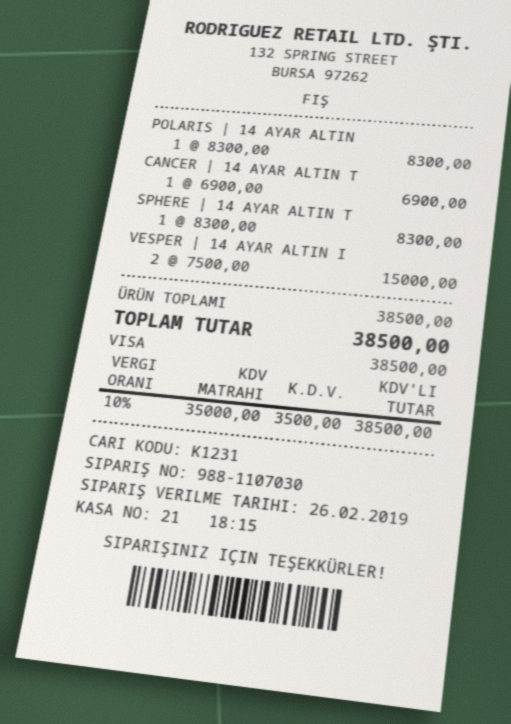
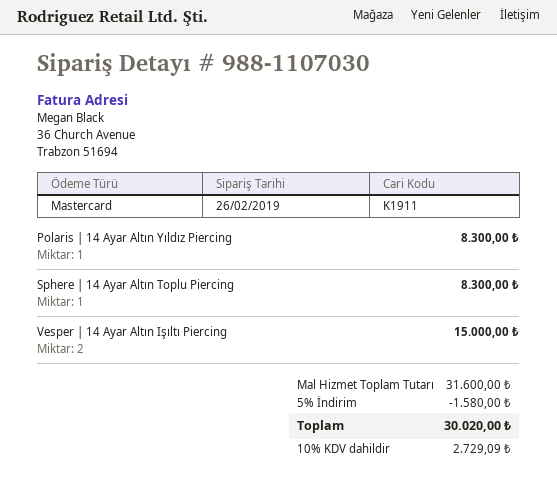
customer number: K1231 -> K1911
payment method: Visa -> Mastercard
CANCER | 14 AYAR ALTIN T: 1 for 6900.00 -> none
subtotal: 38500.00 -> 31600.00
discount: none -> 5% = 1580.00
tax: 10% = 3500.00 -> 10% = 2729.09
total: 38500.00 -> 30020.00

